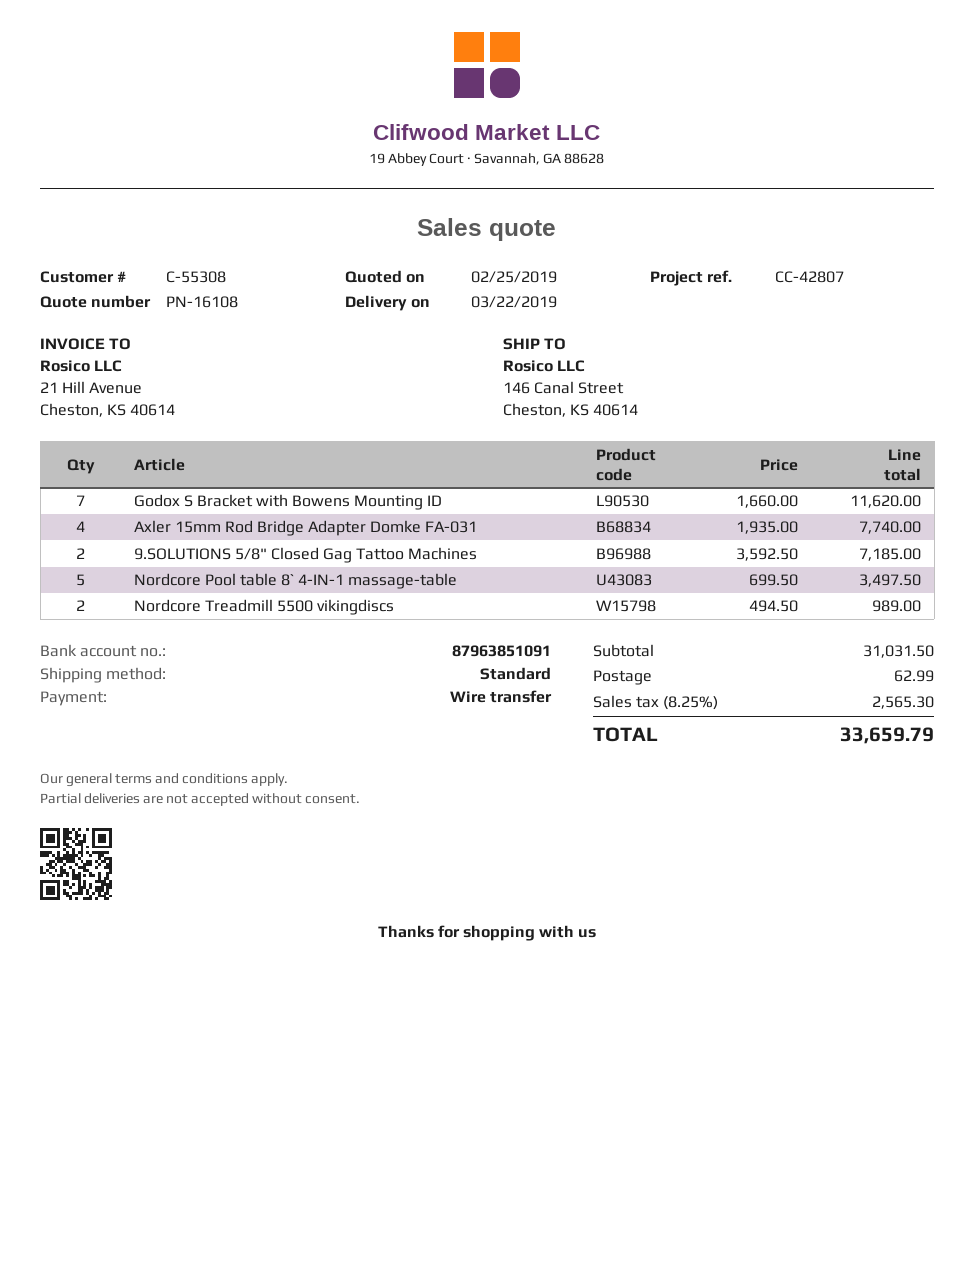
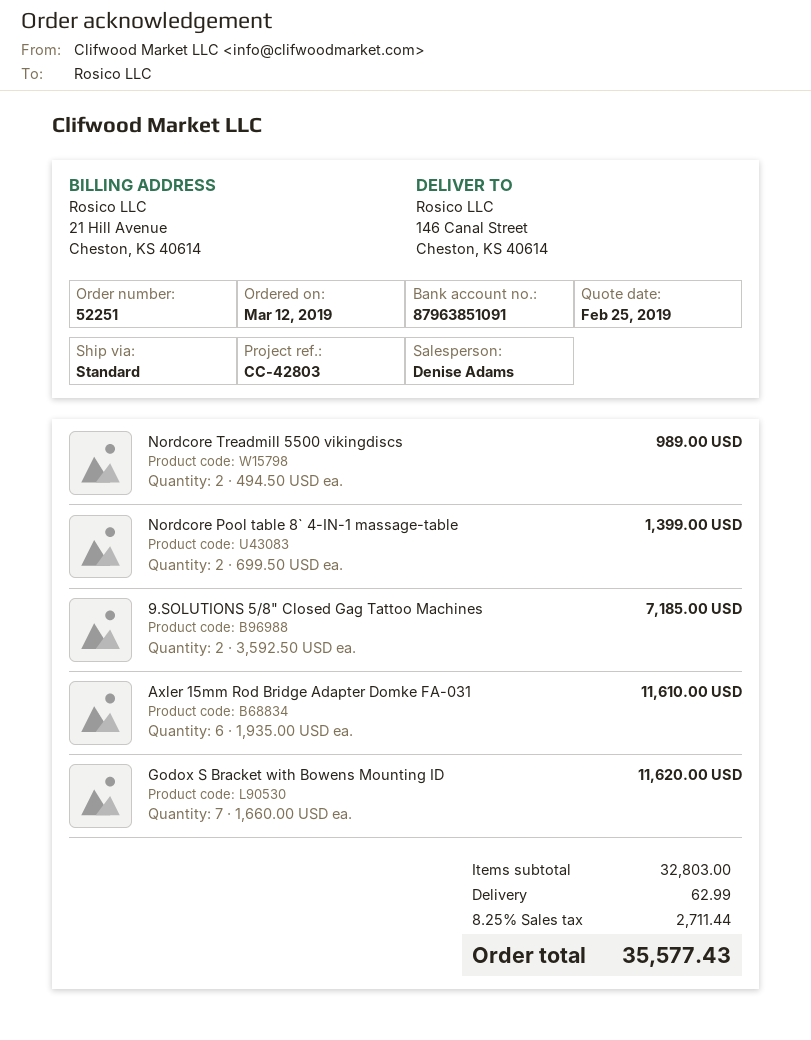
reference: CC-42807 -> CC-42803
Axler 15mm Rod Bridge Adapter Domke FA-031: 4 x 1935.00 = 7740.00 -> 6 x 1935.00 = 11610.00
Nordcore Pool table 8` 4-IN-1 massage-table: 5 x 699.50 = 3497.50 -> 2 x 699.50 = 1399.00
subtotal: 31031.50 -> 32803.00
tax: 8.25% = 2565.30 -> 8.25% = 2711.44
total: 33659.79 -> 35577.43

